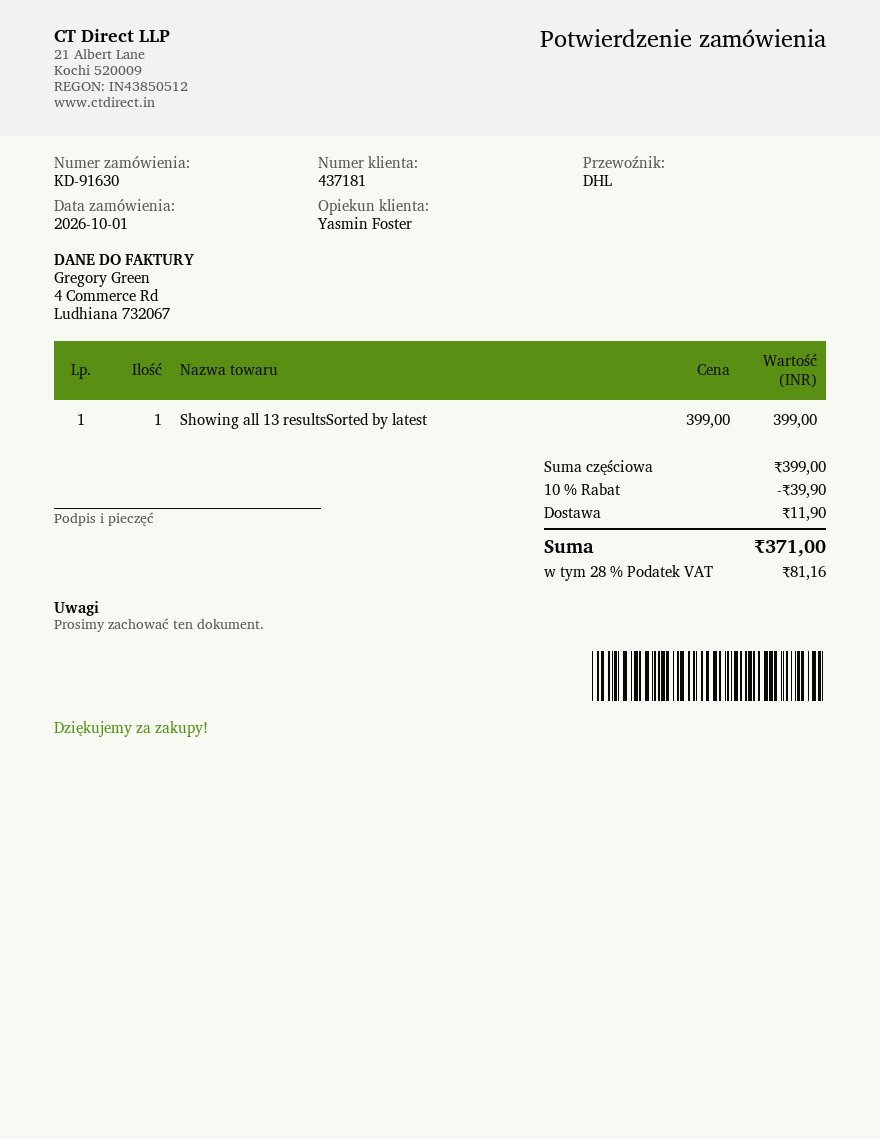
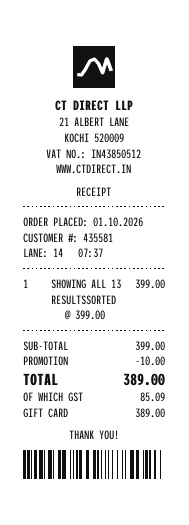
customer number: 437181 -> 435581
discount: 39.90 -> 10.00
shipping: 11.90 -> none
tax: 81.16 -> 85.09
total: 371.00 -> 389.00

